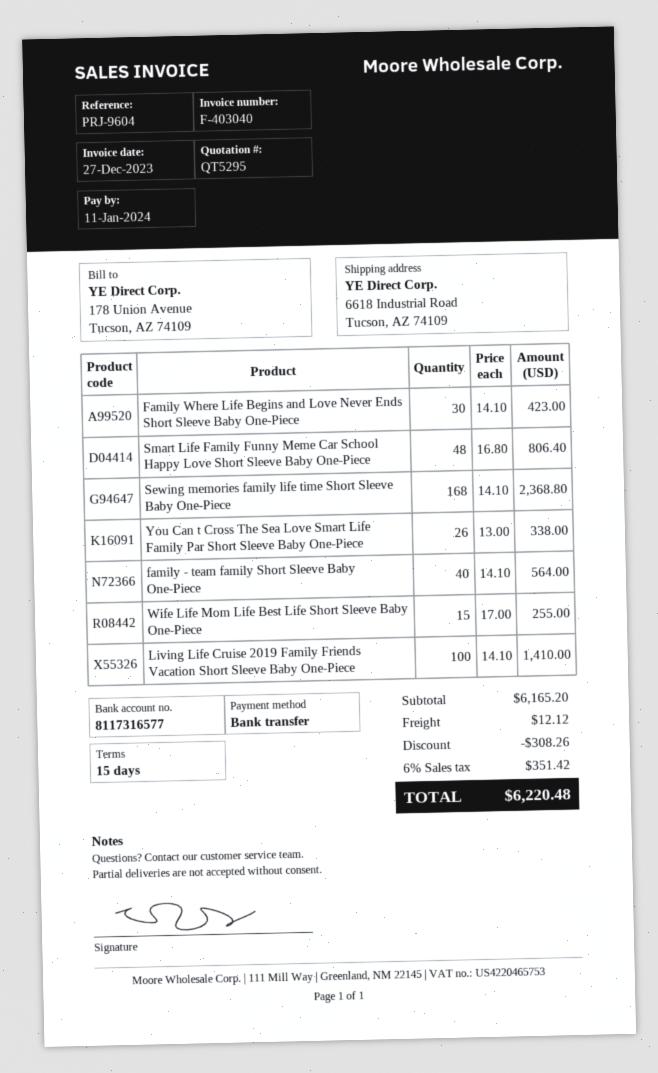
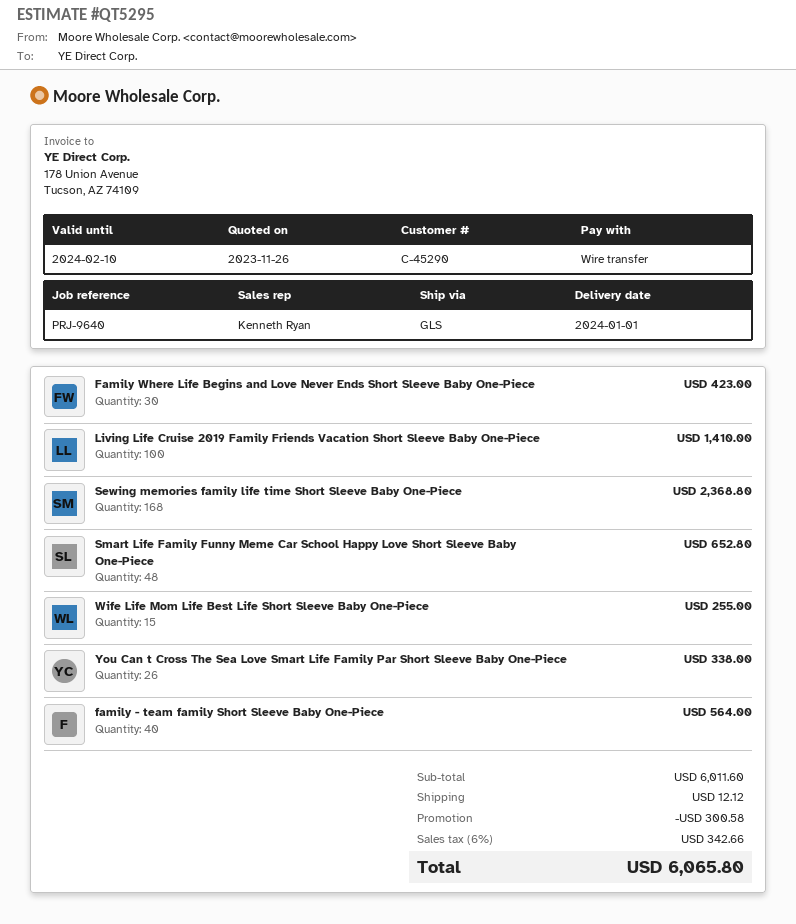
reference: PRJ-9604 -> PRJ-9640
Smart Life Family Funny Meme Car School Happy Love Short Sleeve Baby One-Piece: 48 for 806.40 -> 48 for 652.80
subtotal: 6165.20 -> 6011.60
discount: 308.26 -> 300.58
tax: 6% = 351.42 -> 6% = 342.66
total: 6220.48 -> 6065.80

